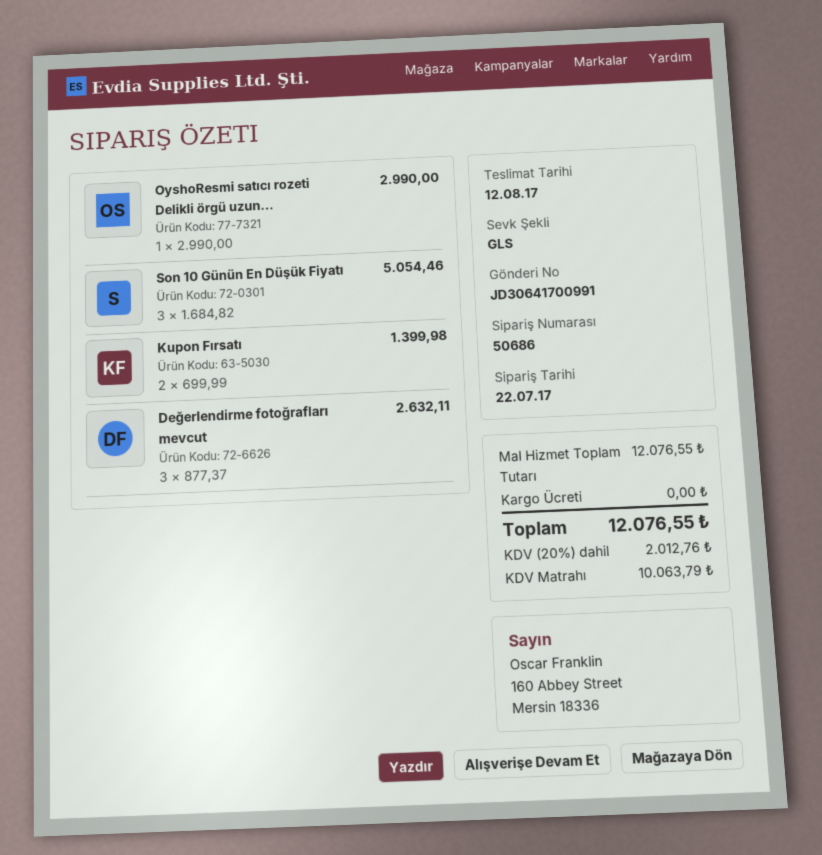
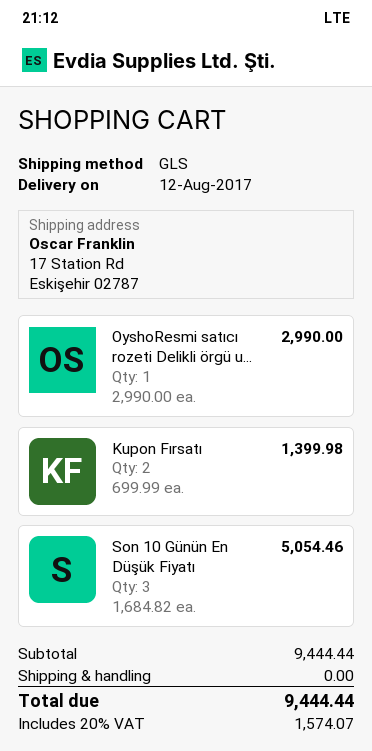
Değerlendirme fotoğrafları mevcut: 3 x 877.37 = 2632.11 -> none
subtotal: 12076.55 -> 9444.44
tax: 20% = 2012.76 -> 20% = 1574.07
total: 12076.55 -> 9444.44

